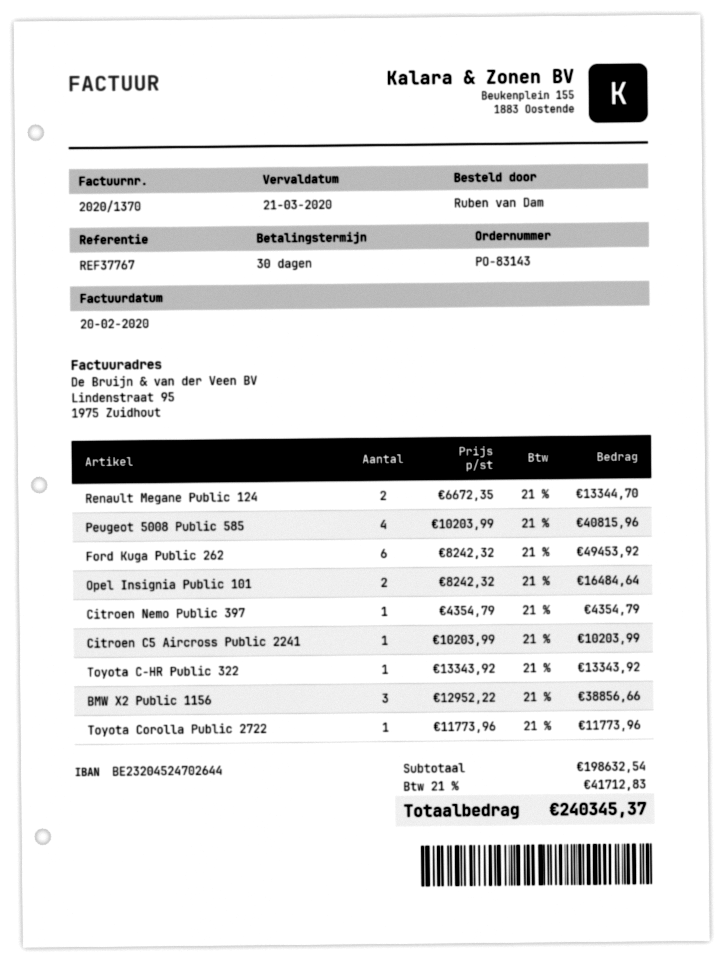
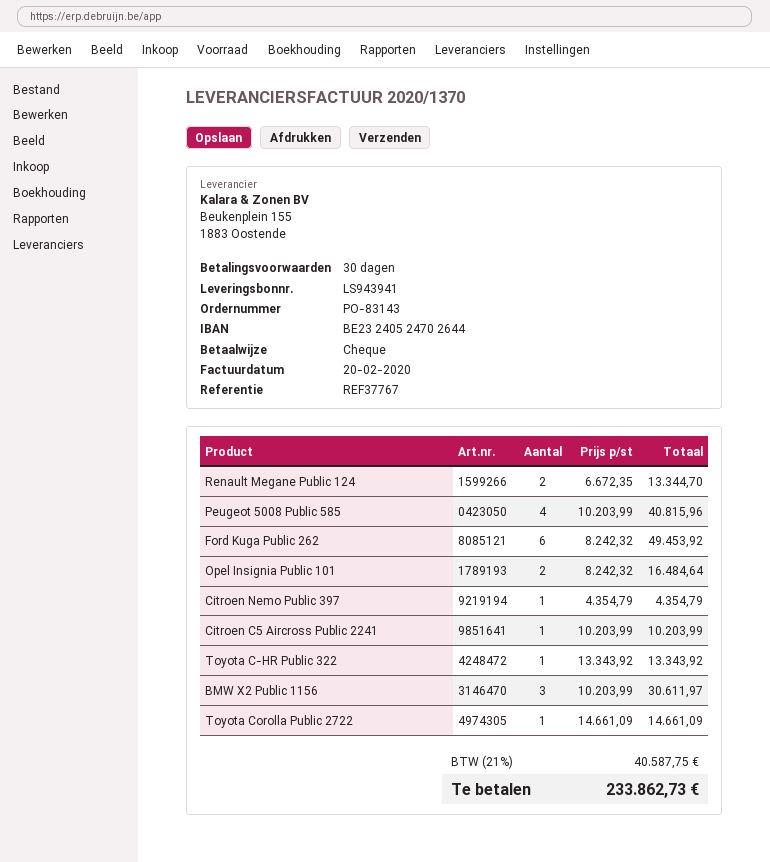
bank account: BE23204524702644 -> BE23240524702644
BMW X2 Public 1156: 3 x 12952.22 = 38856.66 -> 3 x 10203.99 = 30611.97
Toyota Corolla Public 2722: 1 x 11773.96 = 11773.96 -> 1 x 14661.09 = 14661.09
tax: 21% = 41712.83 -> 21% = 40587.75
total: 240345.37 -> 233862.73

